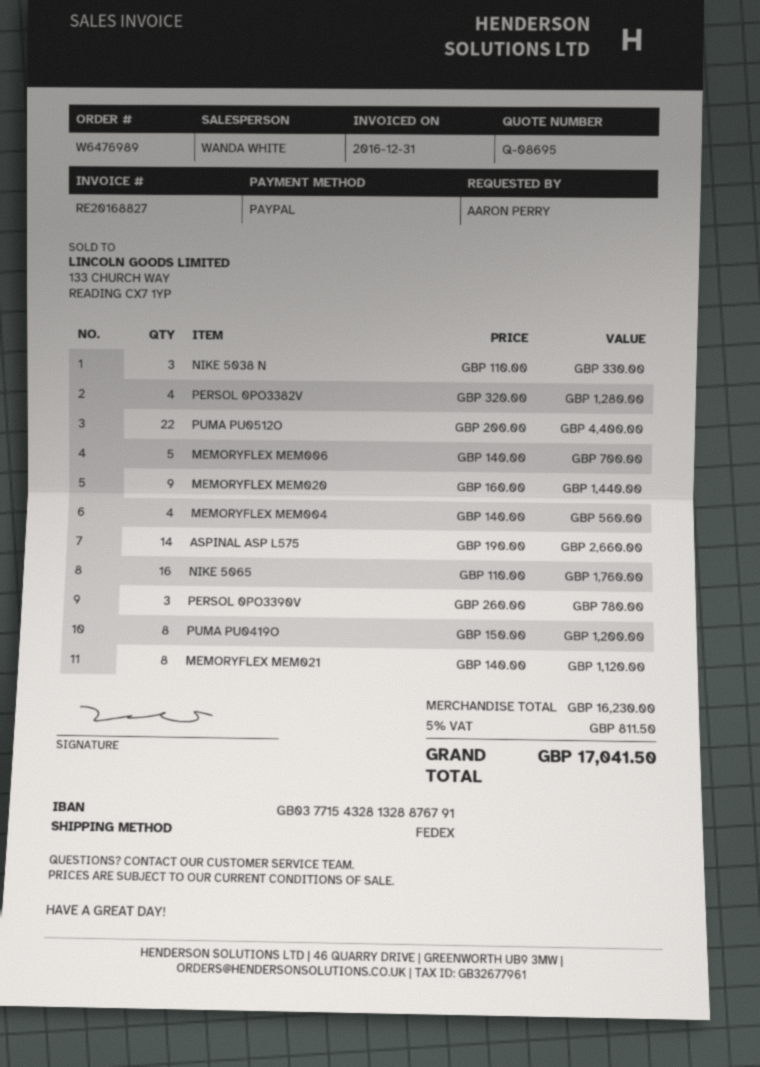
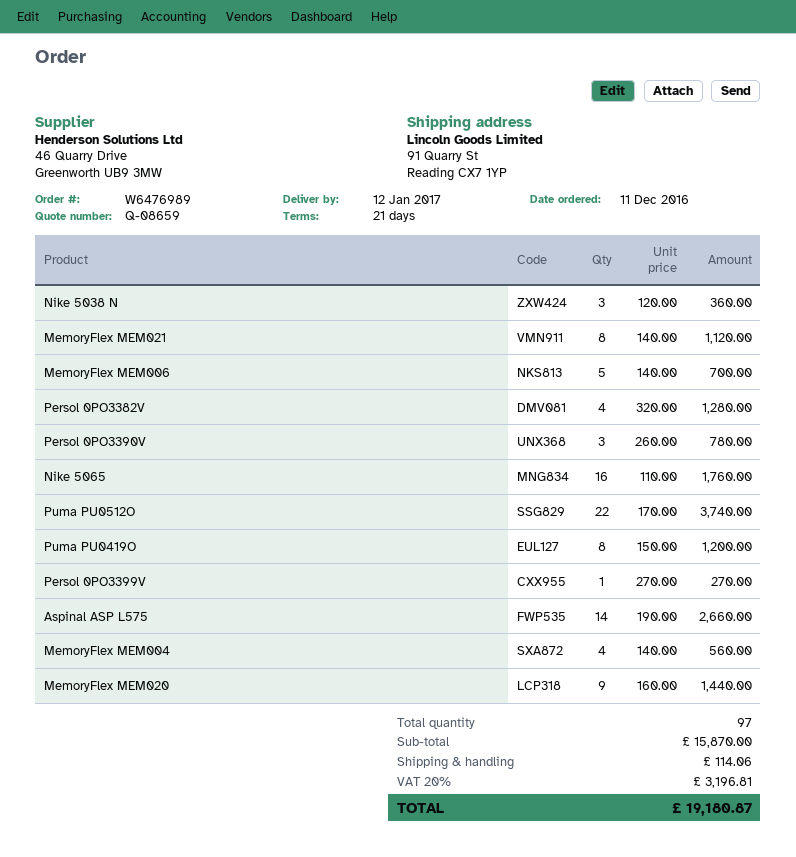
quote number: Q-08695 -> Q-08659
NIKE 5038 N: 3 x 110.00 = 330.00 -> 3 x 120.00 = 360.00
PUMA PU0512O: 22 x 200.00 = 4400.00 -> 22 x 170.00 = 3740.00
Persol 0PO3399V: none -> 1 x 270.00 = 270.00
subtotal: 16230.00 -> 15870.00
shipping: none -> 114.06
tax: 5% = 811.50 -> 20% = 3196.81
total: 17041.50 -> 19180.87

